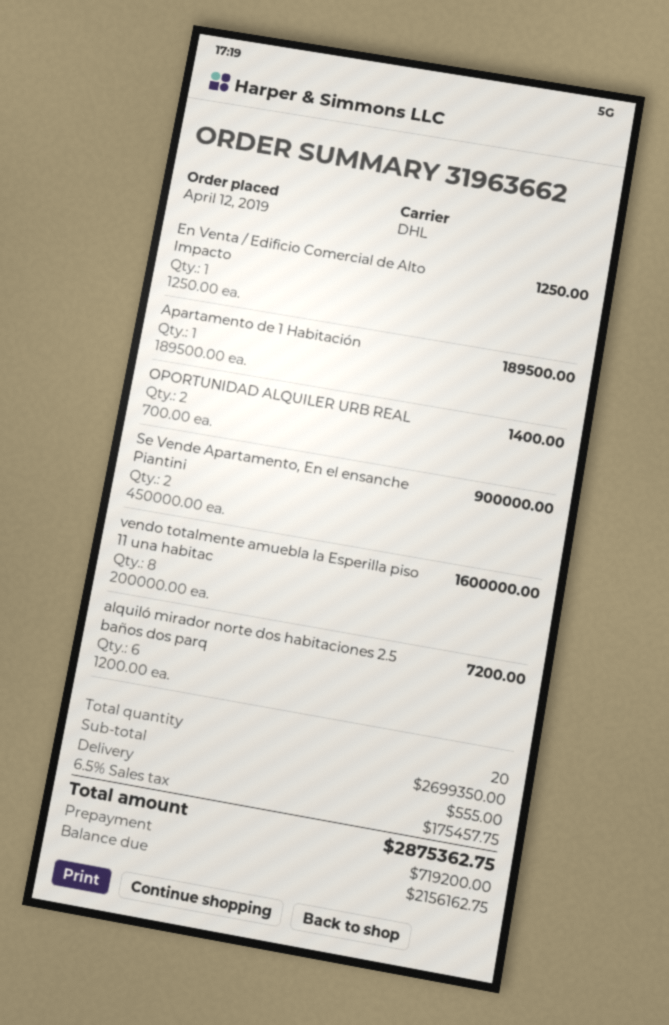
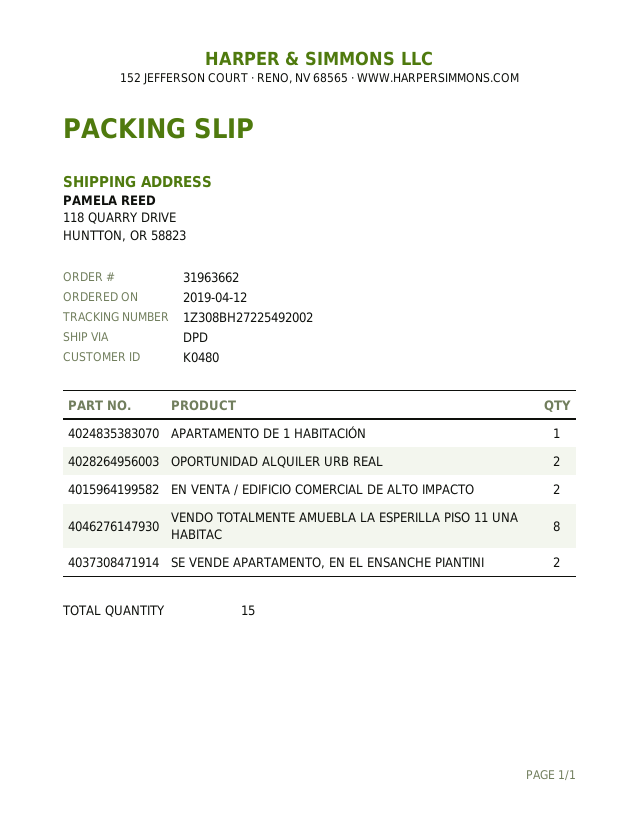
shipping method: DHL -> DPD
En Venta / Edificio Comercial de Alto Impacto: 1 -> 2
alquiló mirador norte dos habitaciones 2.5 baños dos parq: 6 -> none
total quantity: 20 -> 15

